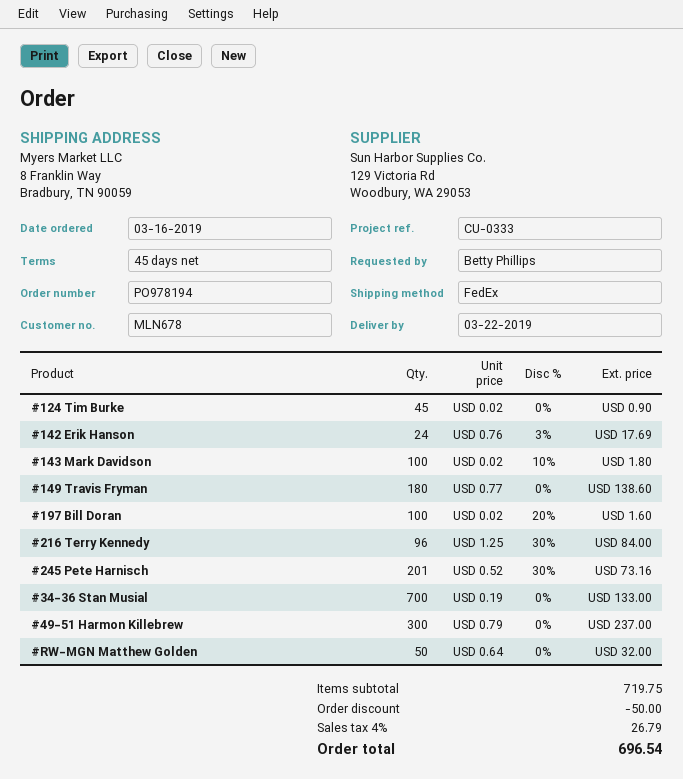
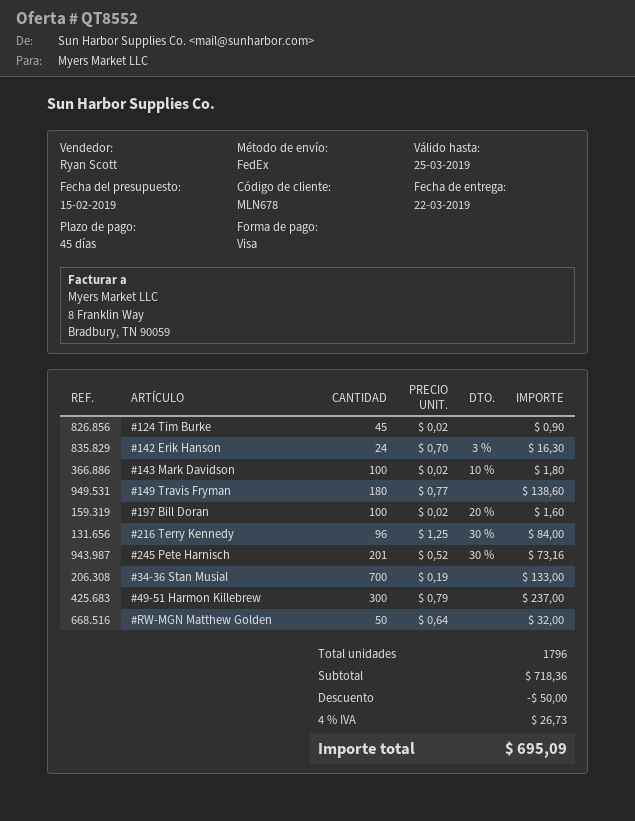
#142 Erik Hanson: 24 x 0.76 - 3% = 17.69 -> 24 x 0.70 - 3% = 16.30
subtotal: 719.75 -> 718.36
tax: 4% = 26.79 -> 4% = 26.73
total: 696.54 -> 695.09

